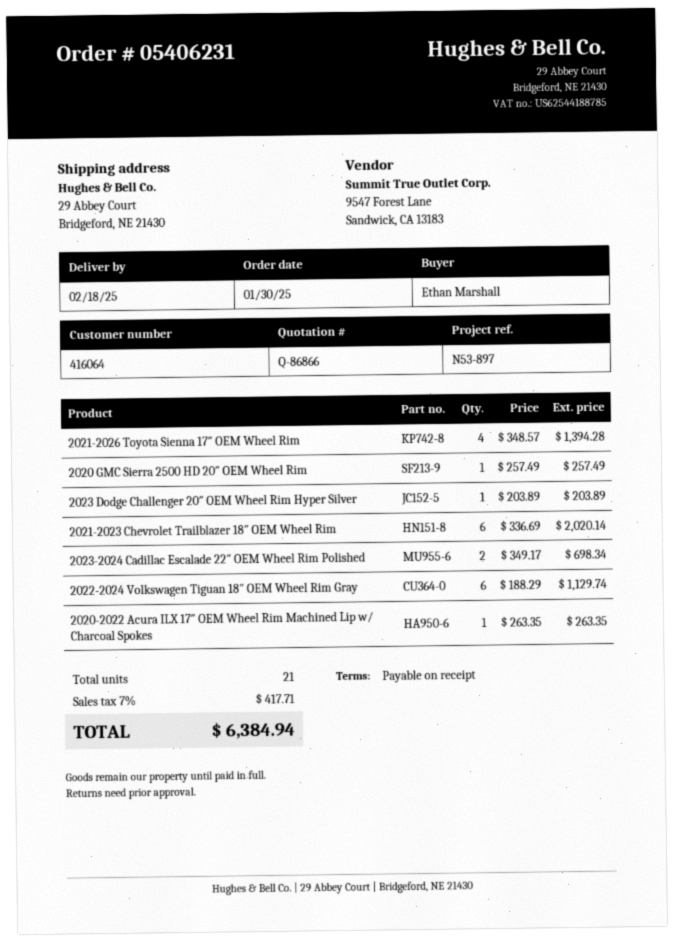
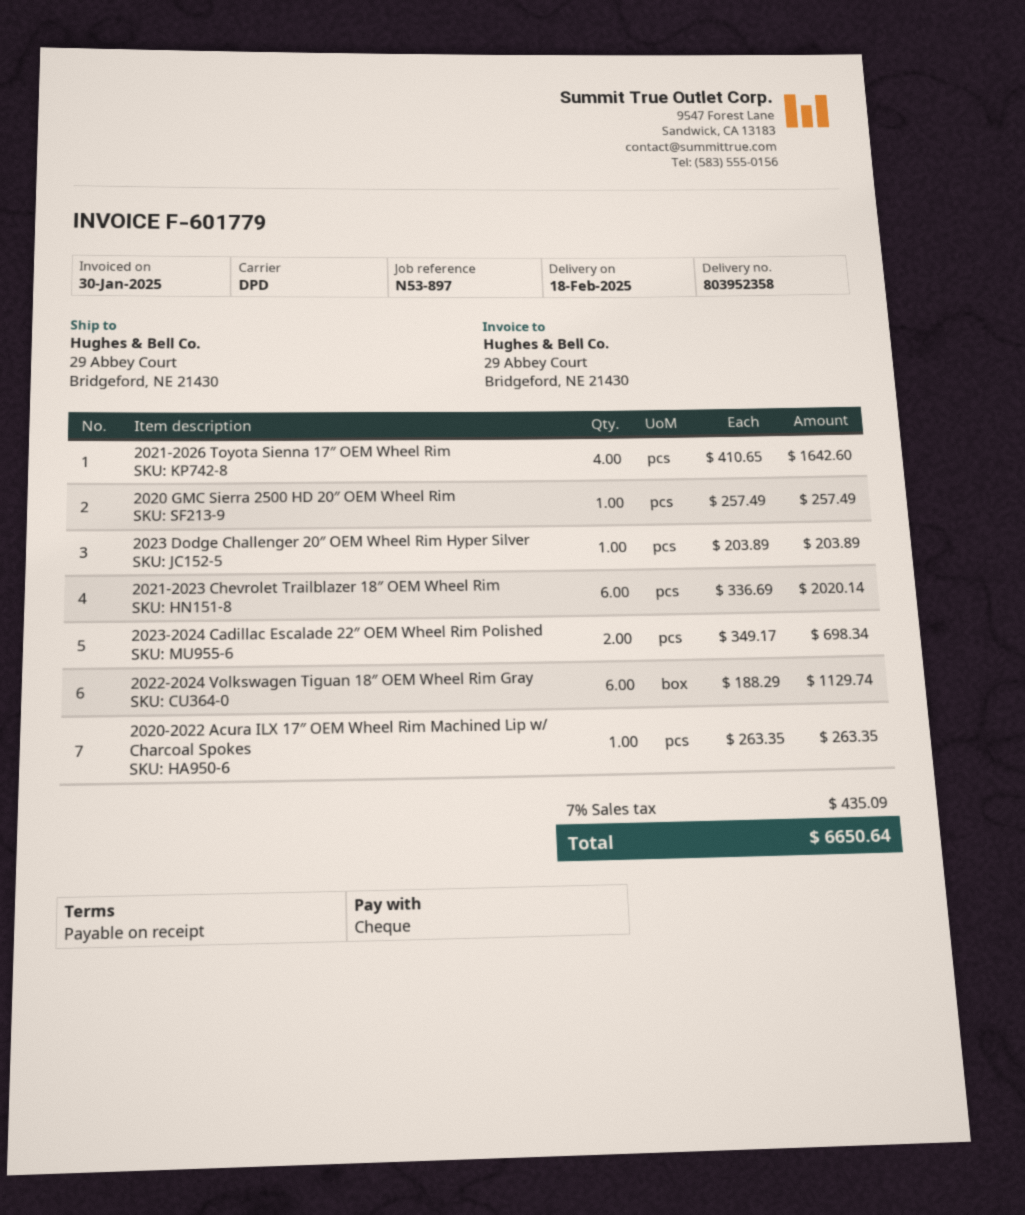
2021-2026 Toyota Sienna 17″ OEM Wheel Rim: 4 x 348.57 = 1394.28 -> 4 x 410.65 = 1642.60
tax: 7% = 417.71 -> 7% = 435.09
total: 6384.94 -> 6650.64

